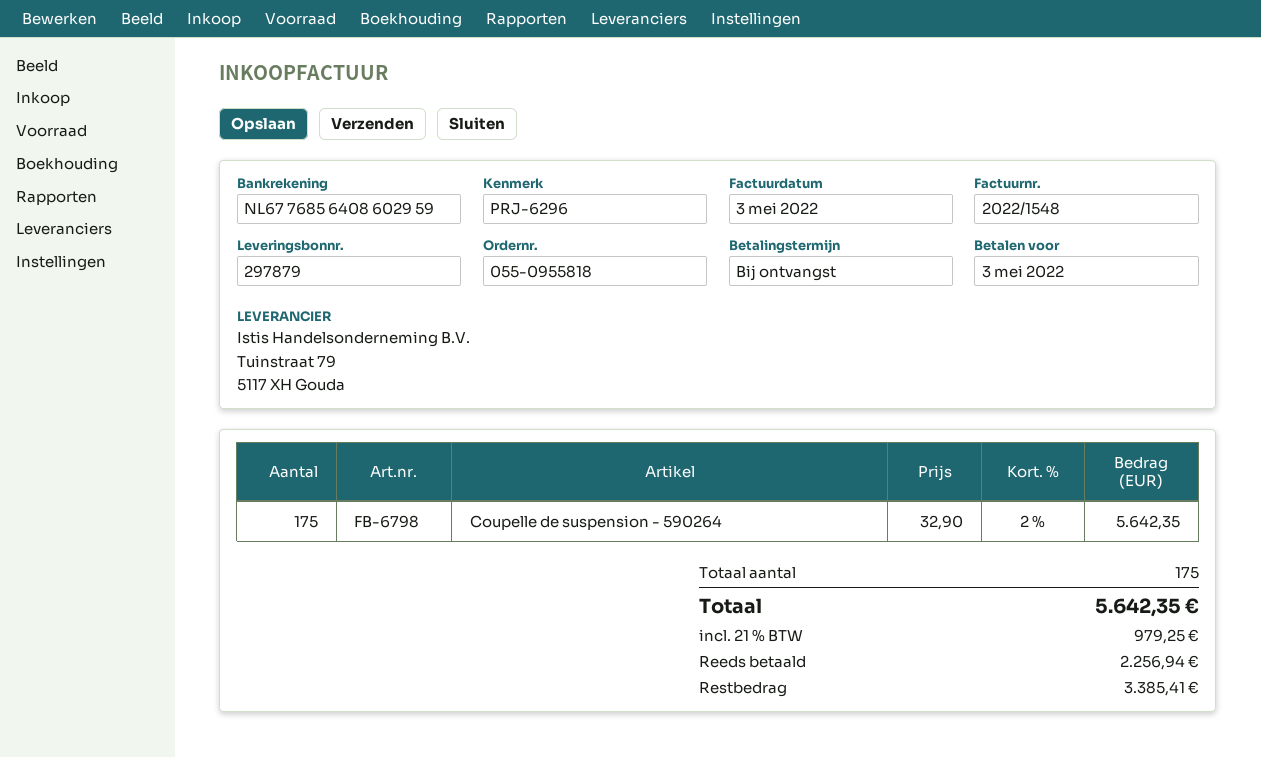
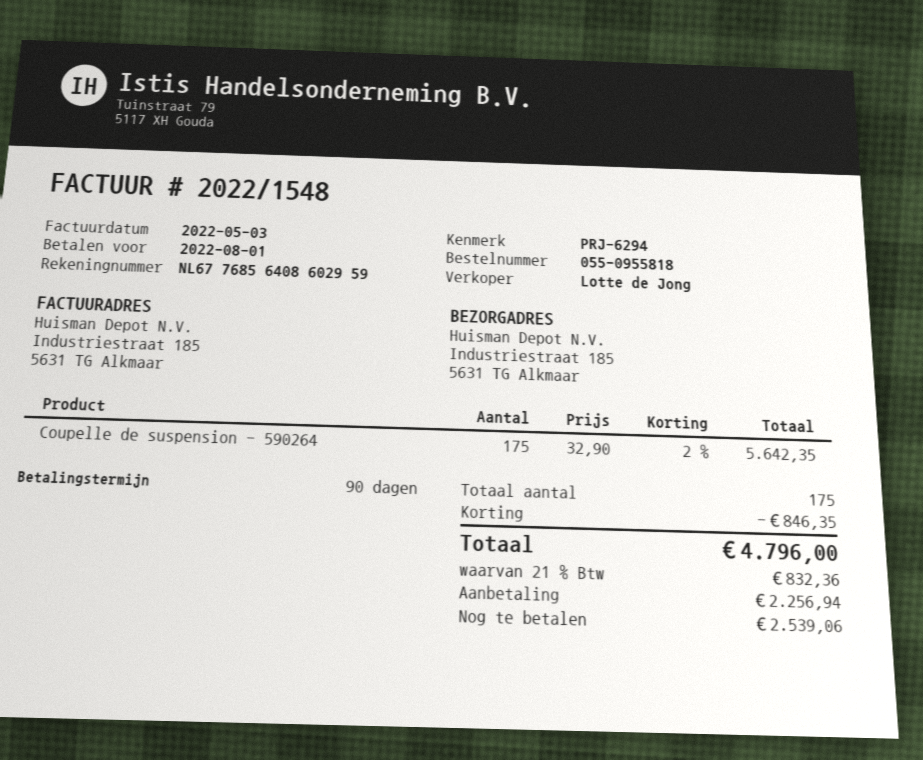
payment terms: on receipt -> 90 days
due date: 2022-05-03 -> 2022-08-01
reference: PRJ-6296 -> PRJ-6294
discount: none -> 846.35
tax: 21% = 979.25 -> 21% = 832.36
total: 5642.35 -> 4796.00
balance: 3385.41 -> 2539.06

